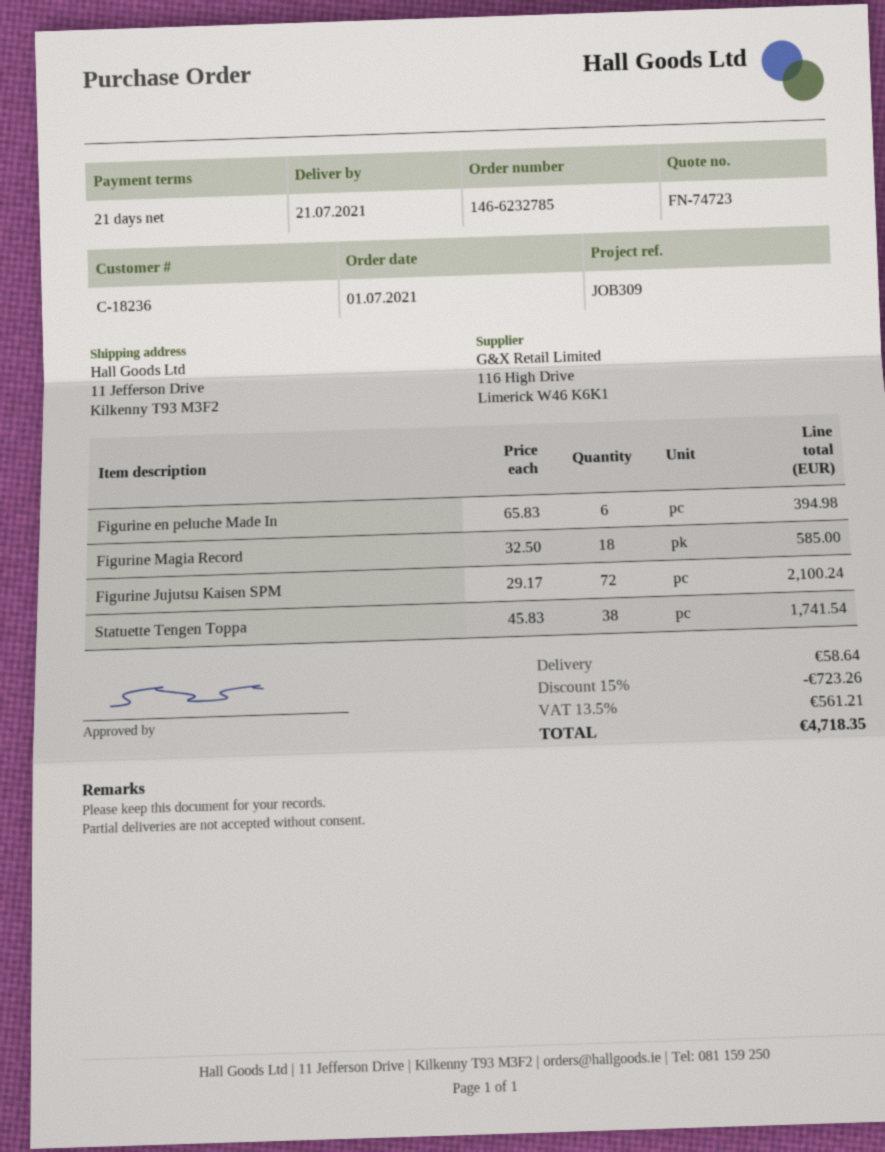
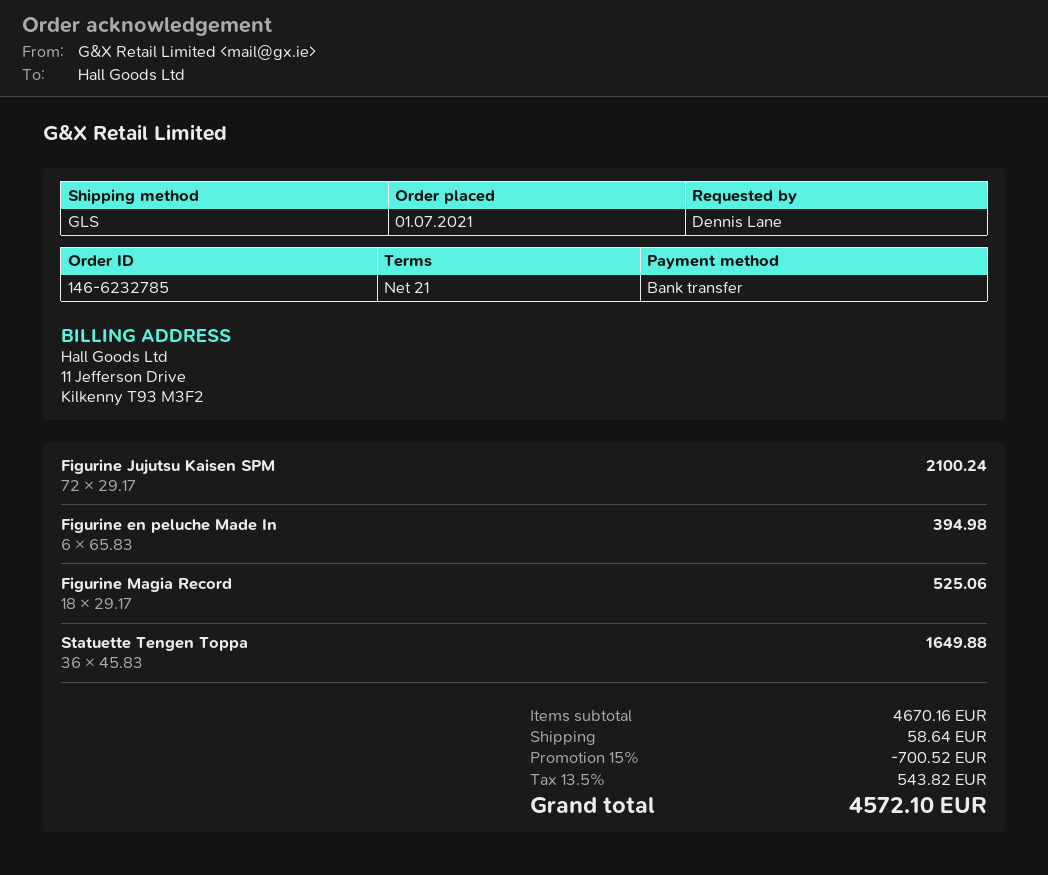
Figurine Magia Record: 18 x 32.50 = 585.00 -> 18 x 29.17 = 525.06
Statuette Tengen Toppa: 38 x 45.83 = 1741.54 -> 36 x 45.83 = 1649.88
discount: 15% = 723.26 -> 15% = 700.52
tax: 13.5% = 561.21 -> 13.5% = 543.82
total: 4718.35 -> 4572.10

